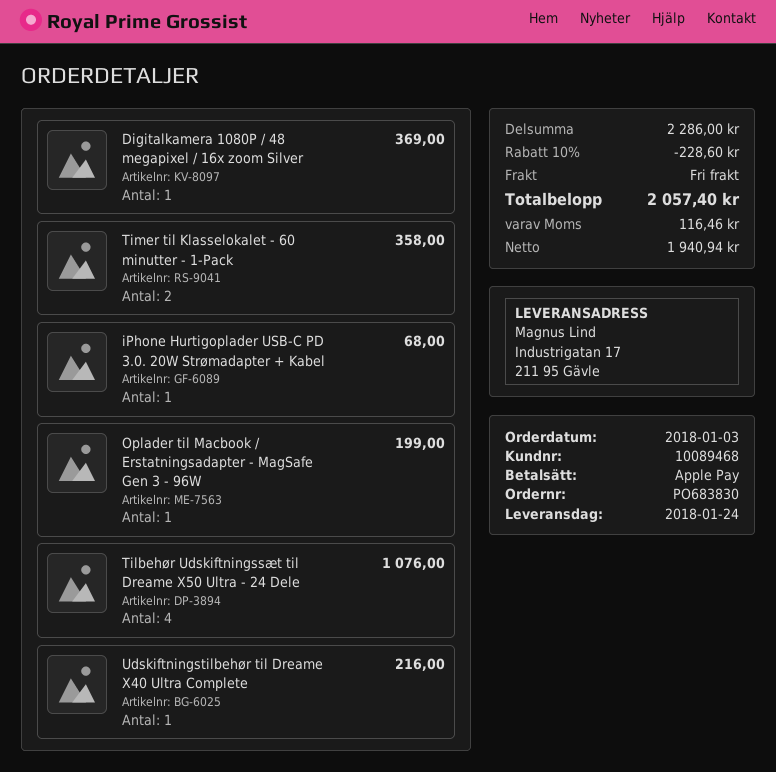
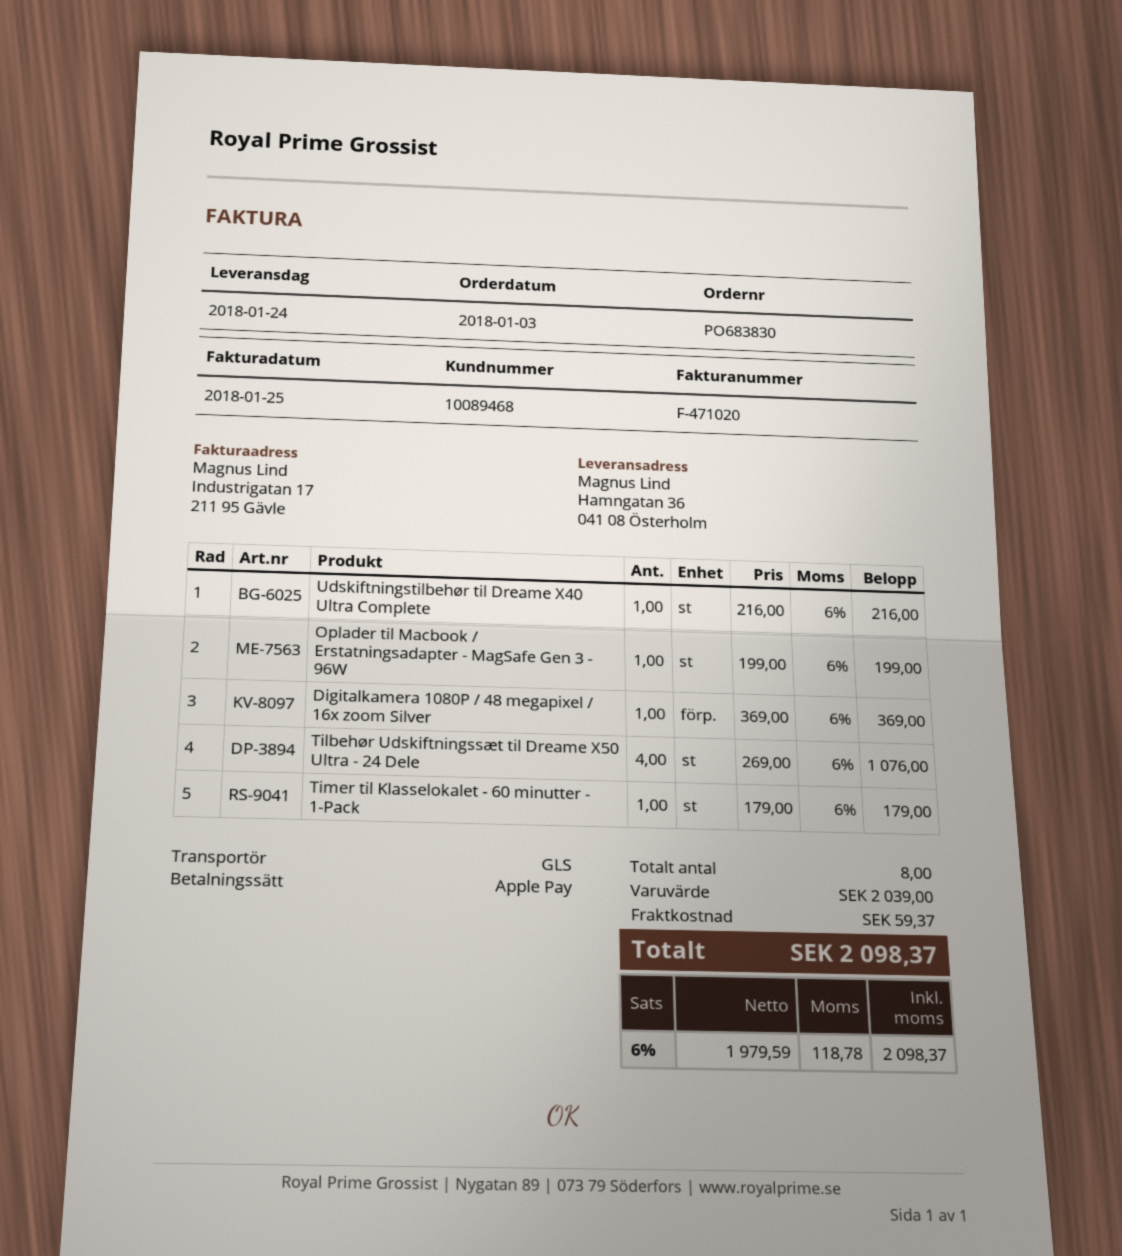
ship to: Industrigatan 17, 211 95 Gävle -> Hamngatan 36, 041 08 Österholm
Timer til Klasselokalet - 60 minutter - 1-Pack: 2 for 358.00 -> 1 for 179.00
iPhone Hurtigoplader USB-C PD 3.0. 20W Strømadapter + Kabel: 1 for 68.00 -> none
subtotal: 2286.00 -> 2039.00
discount: 10% = 228.60 -> none
shipping: 0.00 -> 59.37
net: 1940.94 -> 1979.59
tax: 116.46 -> 118.78
total: 2057.40 -> 2098.37

